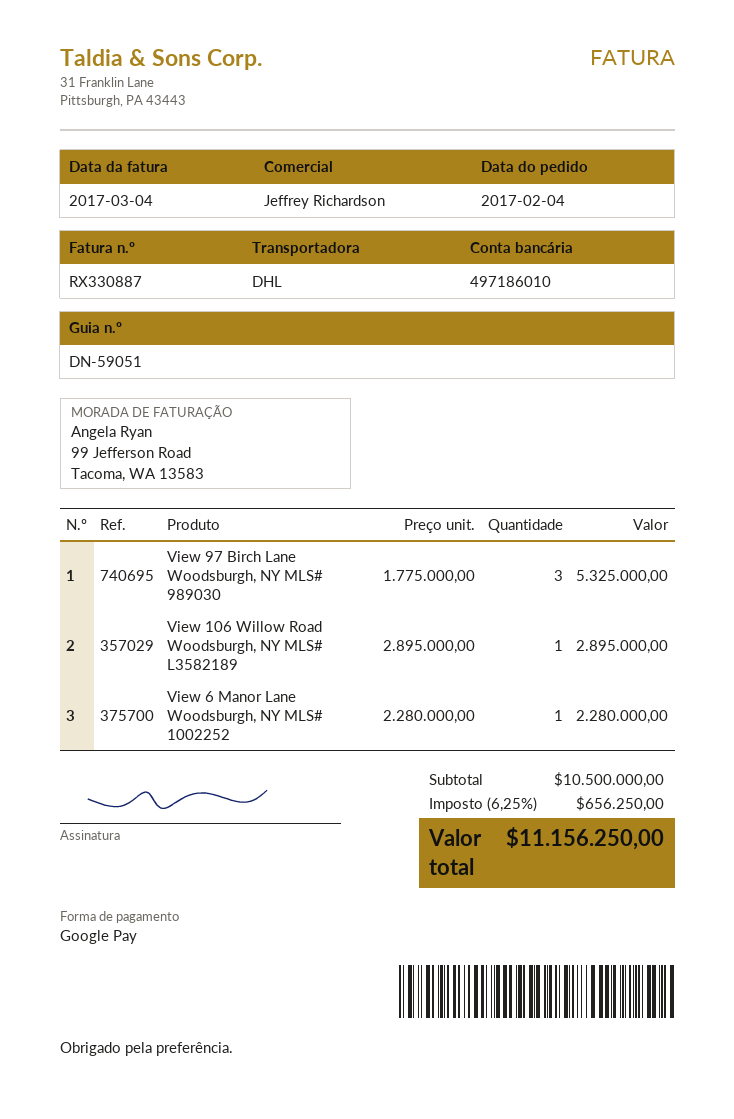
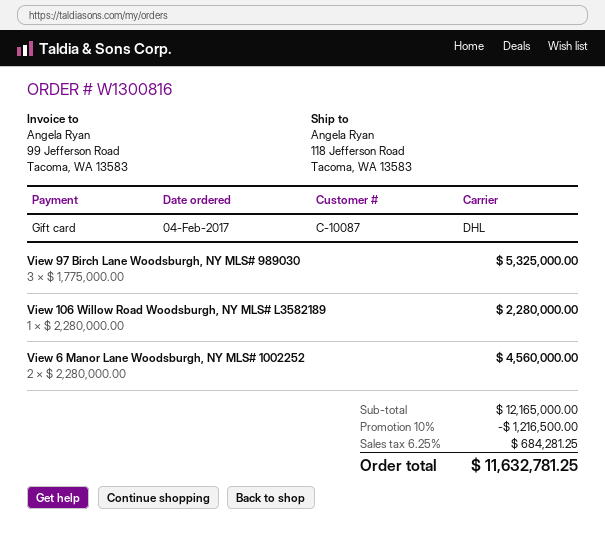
payment method: Google Pay -> gift card
View 106 Willow Road Woodsburgh, NY MLS# L3582189: 1 x 2895000.00 = 2895000.00 -> 1 x 2280000.00 = 2280000.00
View 6 Manor Lane Woodsburgh, NY MLS# 1002252: 1 x 2280000.00 = 2280000.00 -> 2 x 2280000.00 = 4560000.00
subtotal: 10500000.00 -> 12165000.00
discount: none -> 10% = 1216500.00
tax: 6.25% = 656250.00 -> 6.25% = 684281.25
total: 11156250.00 -> 11632781.25

